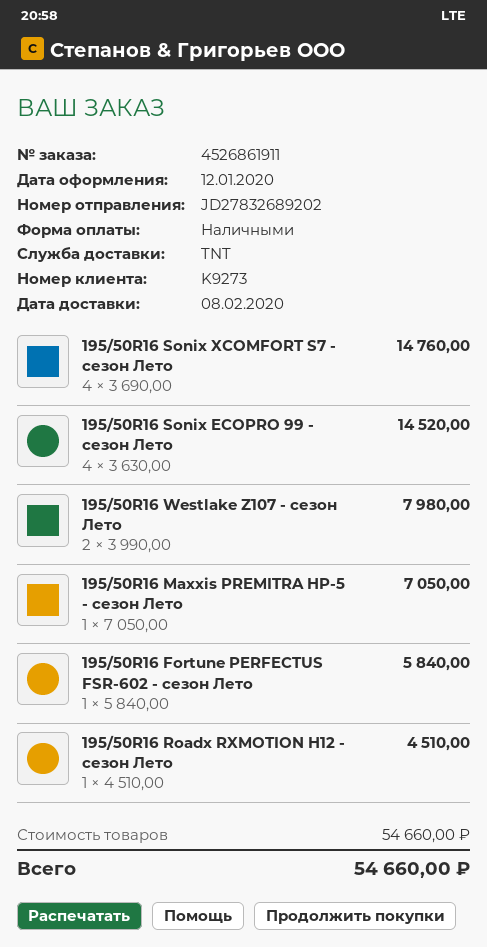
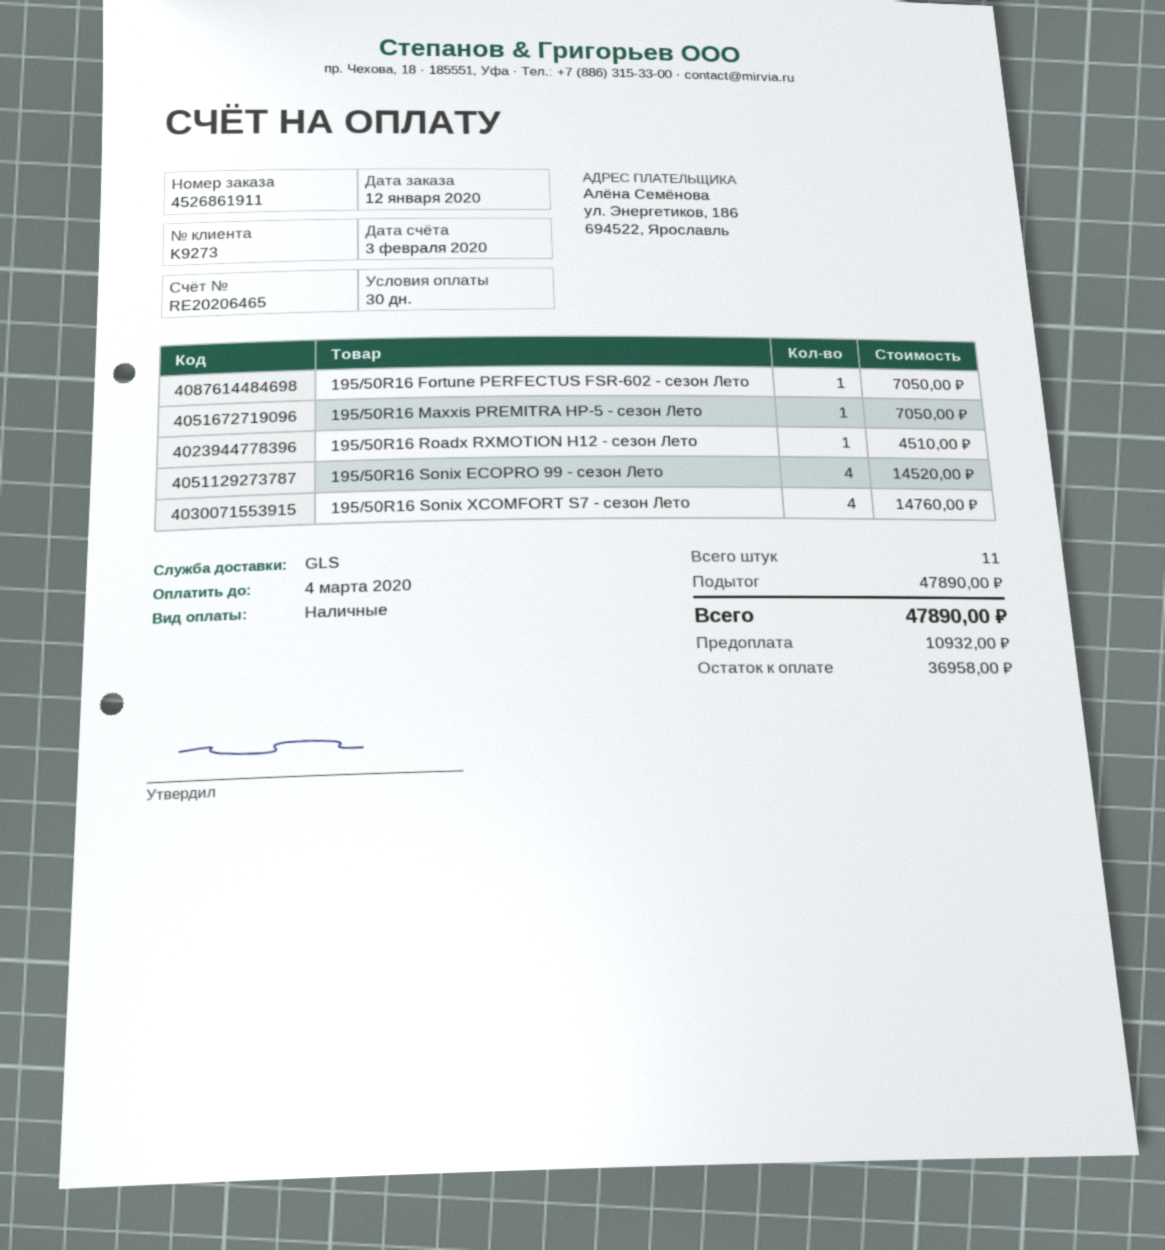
shipping method: TNT -> GLS
195/50R16 Westlake Z107 - сезон Лето: 2 for 7980.00 -> none
195/50R16 Fortune PERFECTUS FSR-602 - сезон Лето: 1 for 5840.00 -> 1 for 7050.00
subtotal: 54660.00 -> 47890.00
total: 54660.00 -> 47890.00

